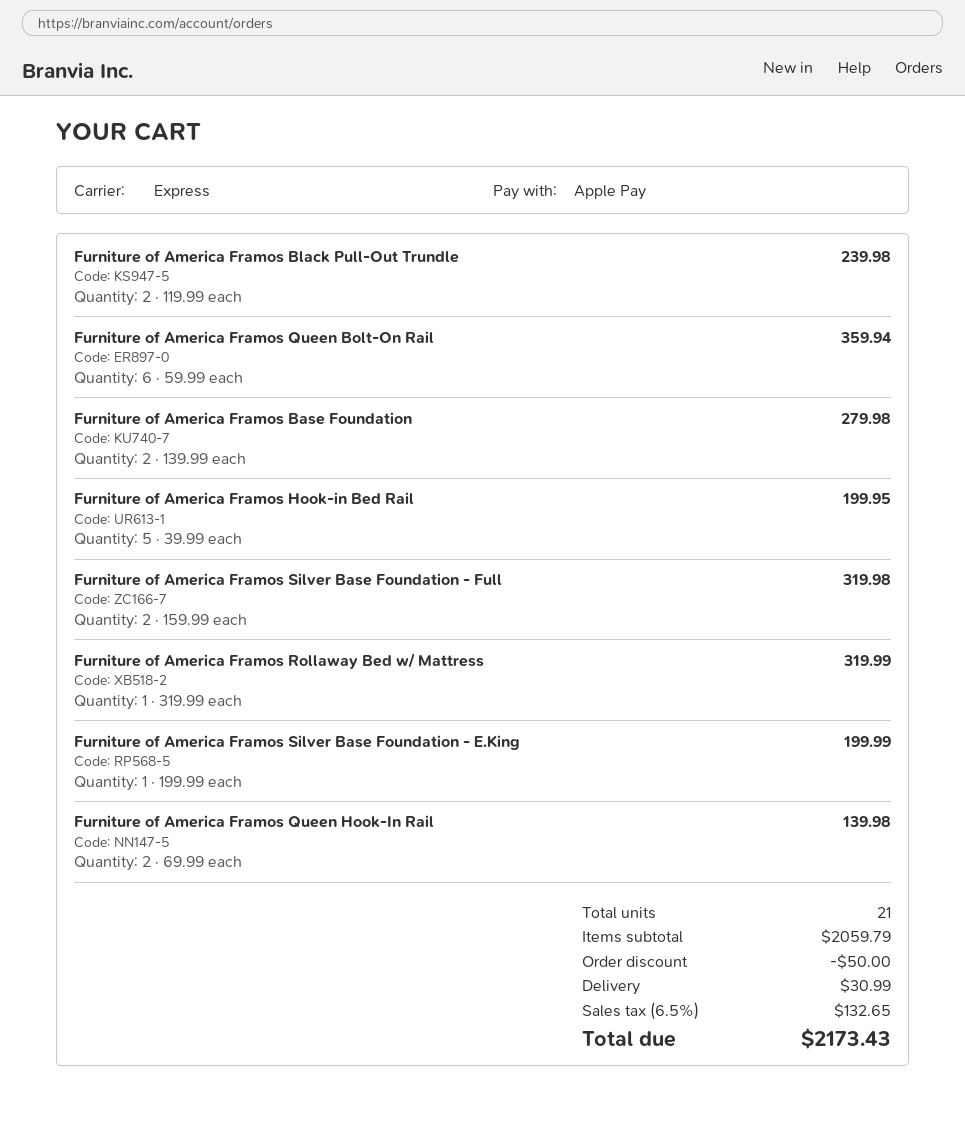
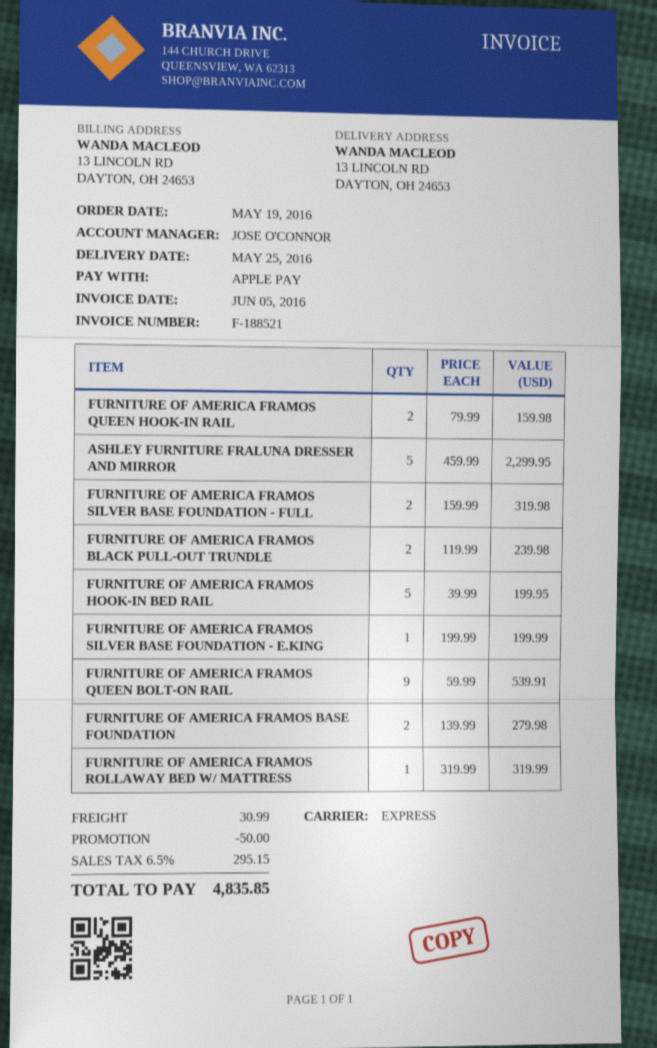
Furniture of America Framos Queen Bolt-On Rail: 6 x 59.99 = 359.94 -> 9 x 59.99 = 539.91
Furniture of America Framos Queen Hook-In Rail: 2 x 69.99 = 139.98 -> 2 x 79.99 = 159.98
ASHLEY FURNITURE FRALUNA DRESSER AND MIRROR: none -> 5 x 459.99 = 2299.95
tax: 6.5% = 132.65 -> 6.5% = 295.15
total: 2173.43 -> 4835.85

